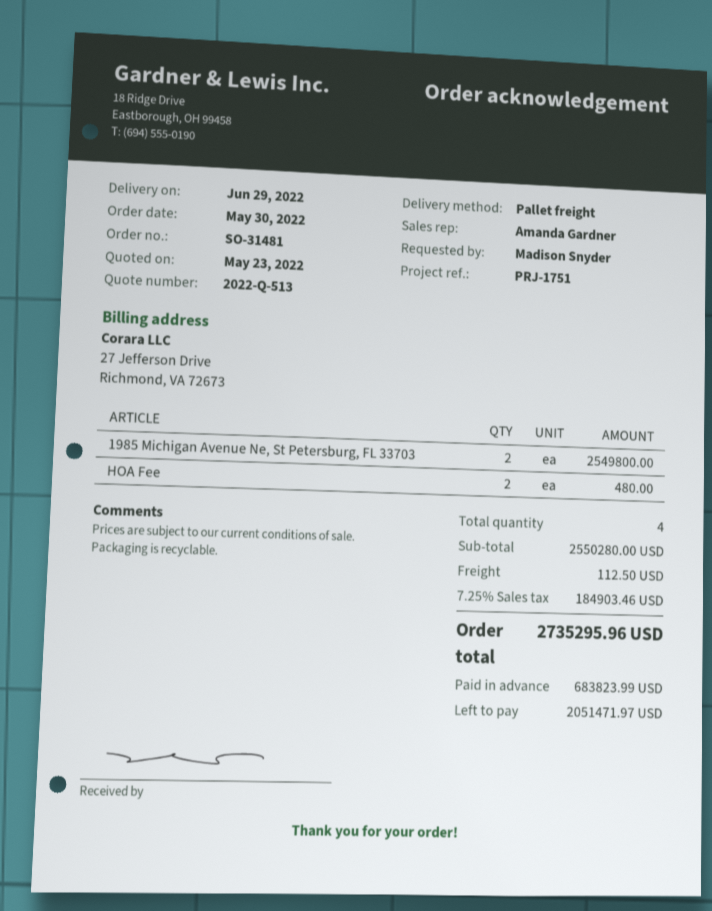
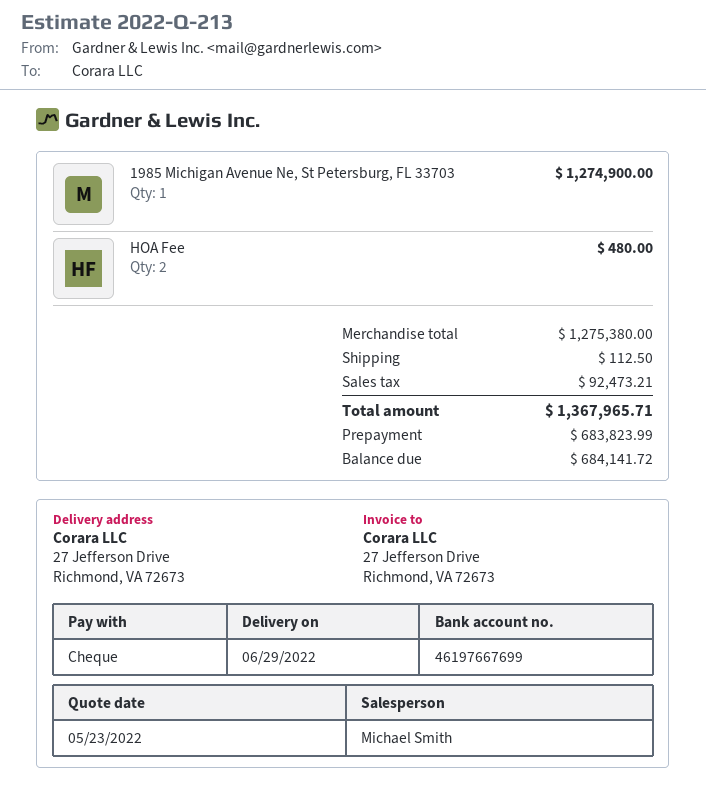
quote number: 2022-Q-513 -> 2022-Q-213
sales rep: Amanda Gardner -> Michael Smith
1985 Michigan Avenue Ne, St Petersburg, FL 33703: 2 for 2549800.00 -> 1 for 1274900.00
subtotal: 2550280.00 -> 1275380.00
tax: 184903.46 -> 92473.21
total: 2735295.96 -> 1367965.71
balance: 2051471.97 -> 684141.72

